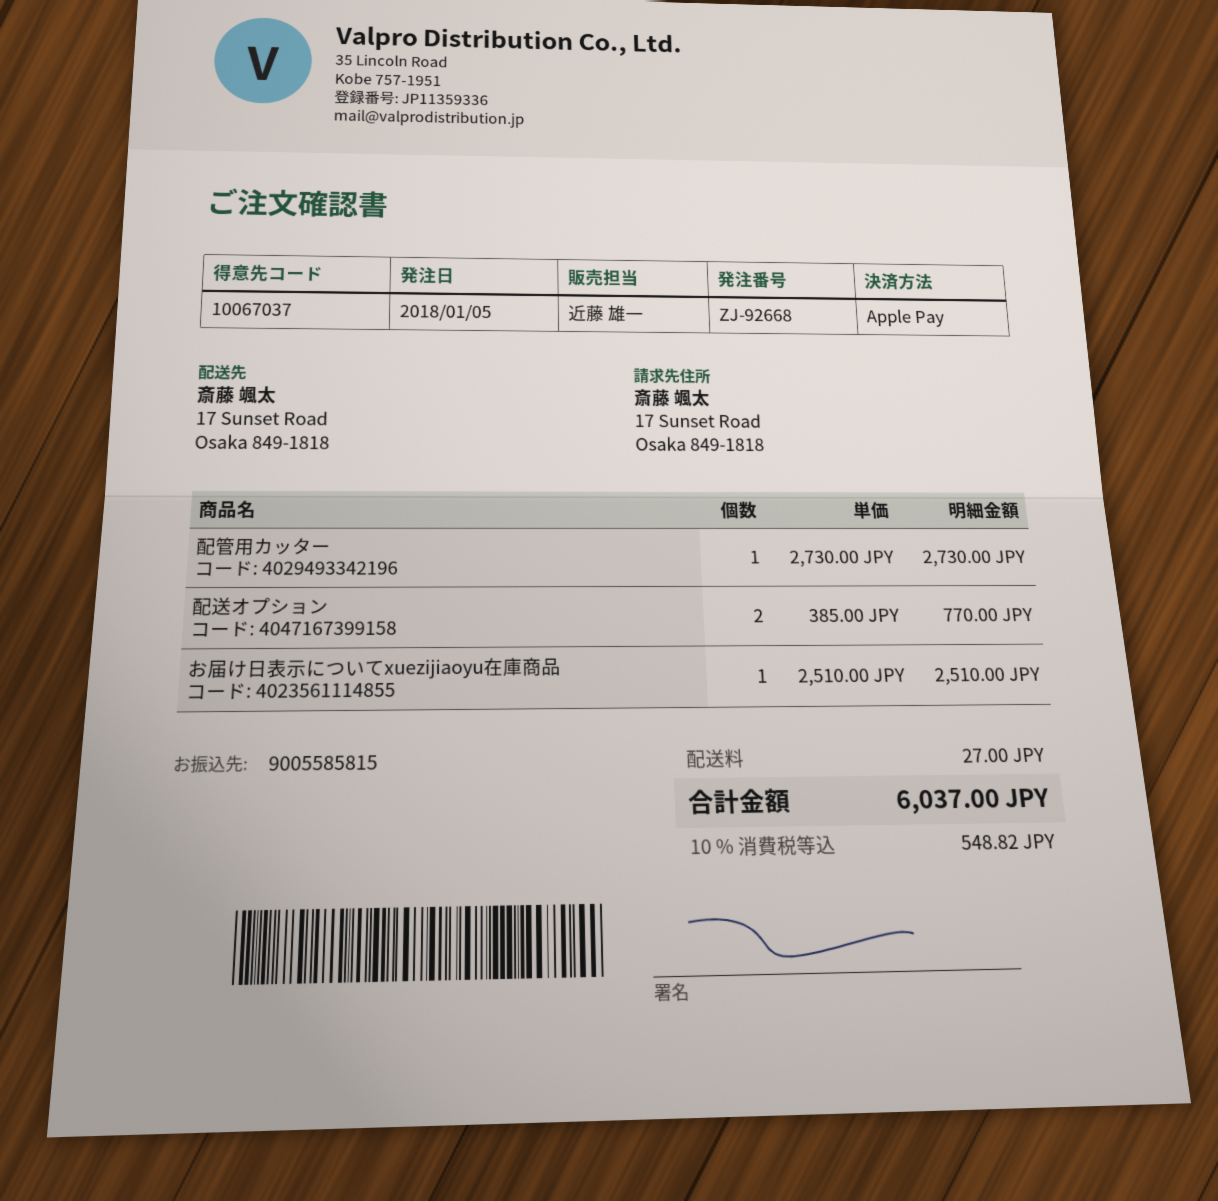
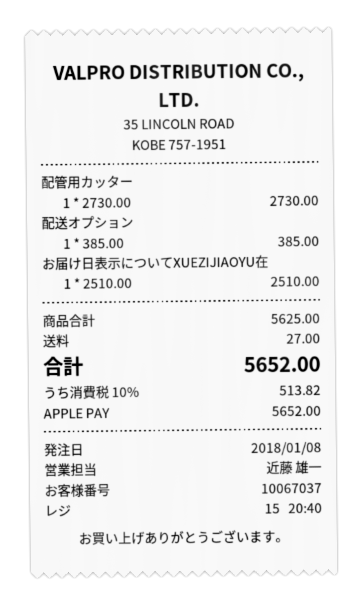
order date: 2018-01-05 -> 2018-01-08
配送オプション: 2 x 385.00 = 770.00 -> 1 x 385.00 = 385.00
tax: 10% = 548.82 -> 10% = 513.82
total: 6037.00 -> 5652.00

